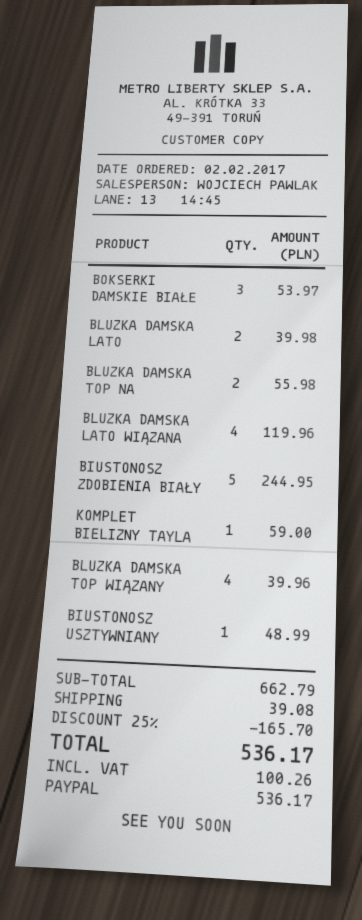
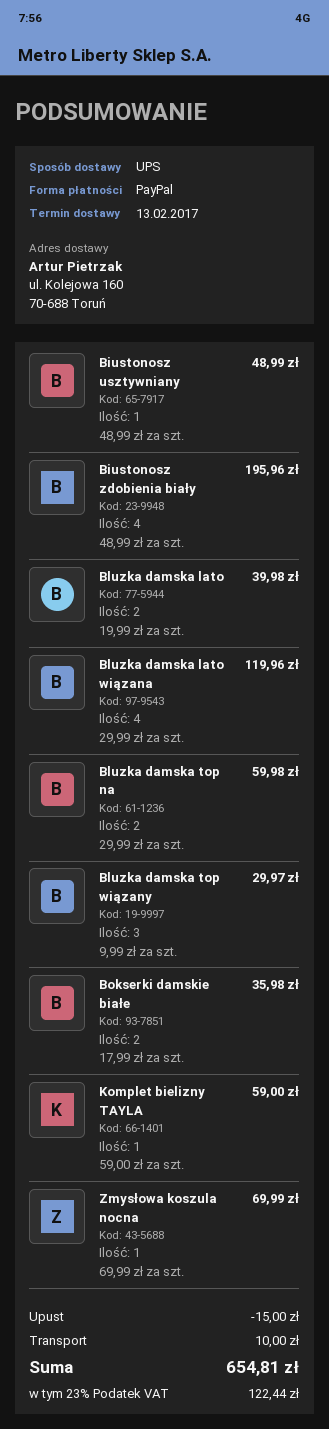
BOKSERKI DAMSKIE BIAŁE: 3 for 53.97 -> 2 for 35.98
BLUZKA DAMSKA TOP NA: 2 for 55.98 -> 2 for 59.98
BIUSTONOSZ ZDOBIENIA BIAŁY: 5 for 244.95 -> 4 for 195.96
BLUZKA DAMSKA TOP WIĄZANY: 4 for 39.96 -> 3 for 29.97
Zmysłowa koszula nocna: none -> 1 for 69.99
discount: 165.70 -> 15.00
shipping: 39.08 -> 10.00
tax: 100.26 -> 122.44
total: 536.17 -> 654.81

